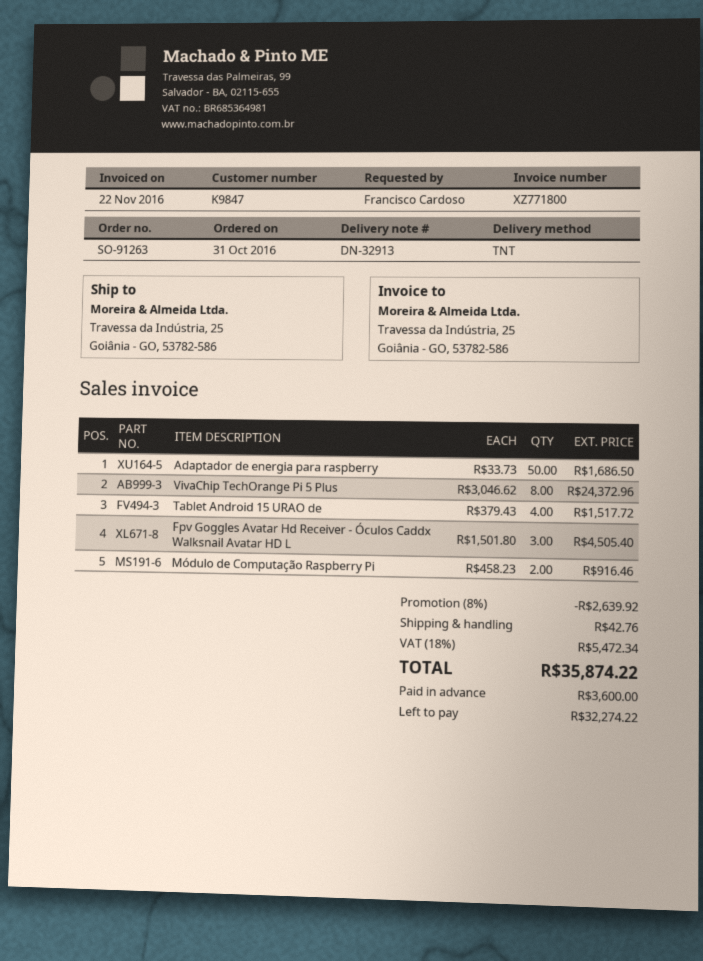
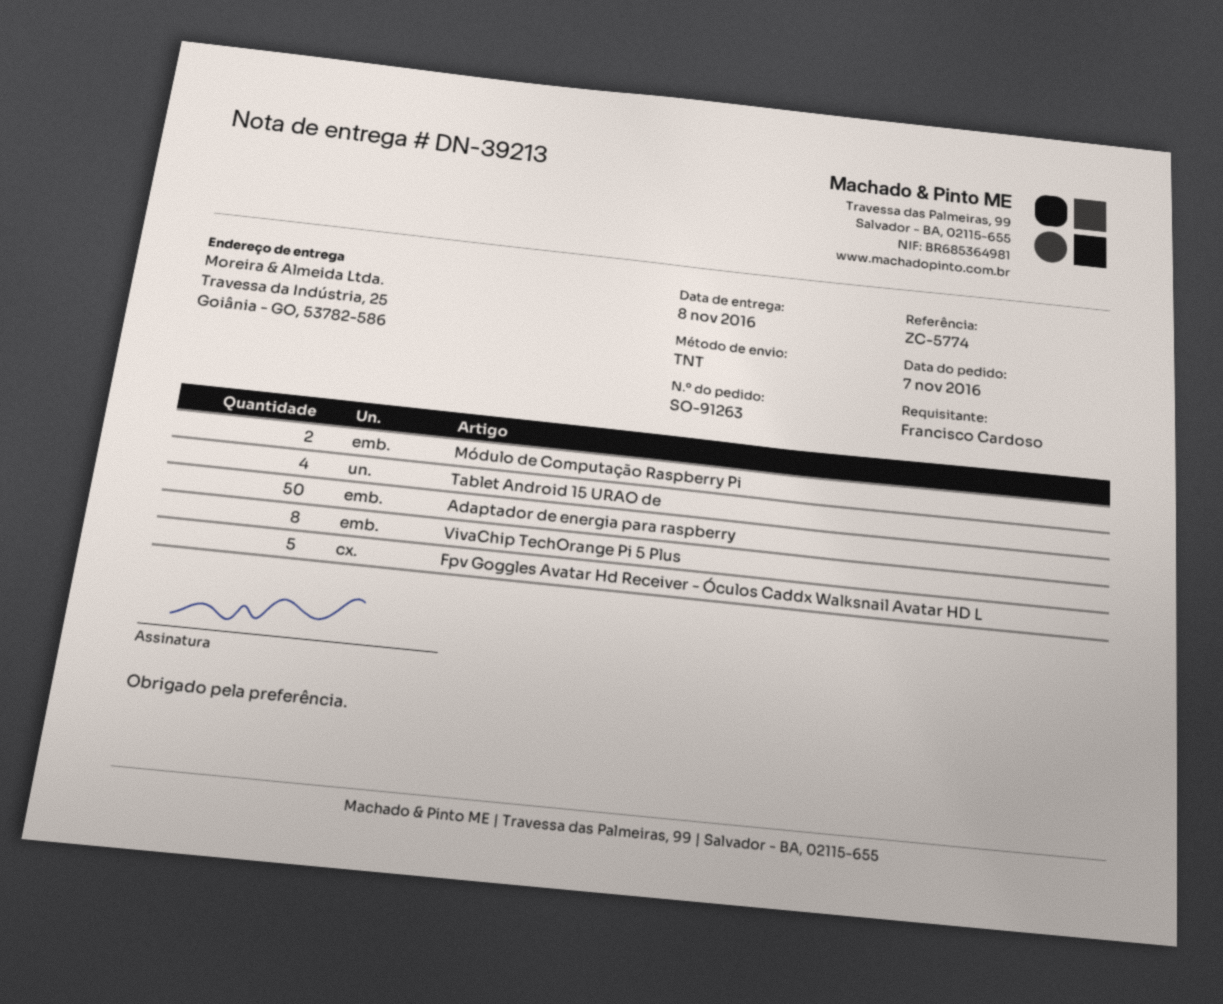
order date: 2016-10-31 -> 2016-11-07
delivery note number: DN-32913 -> DN-39213
Fpv Goggles Avatar Hd Receiver - Óculos Caddx Walksnail Avatar HD L: 3 -> 5

